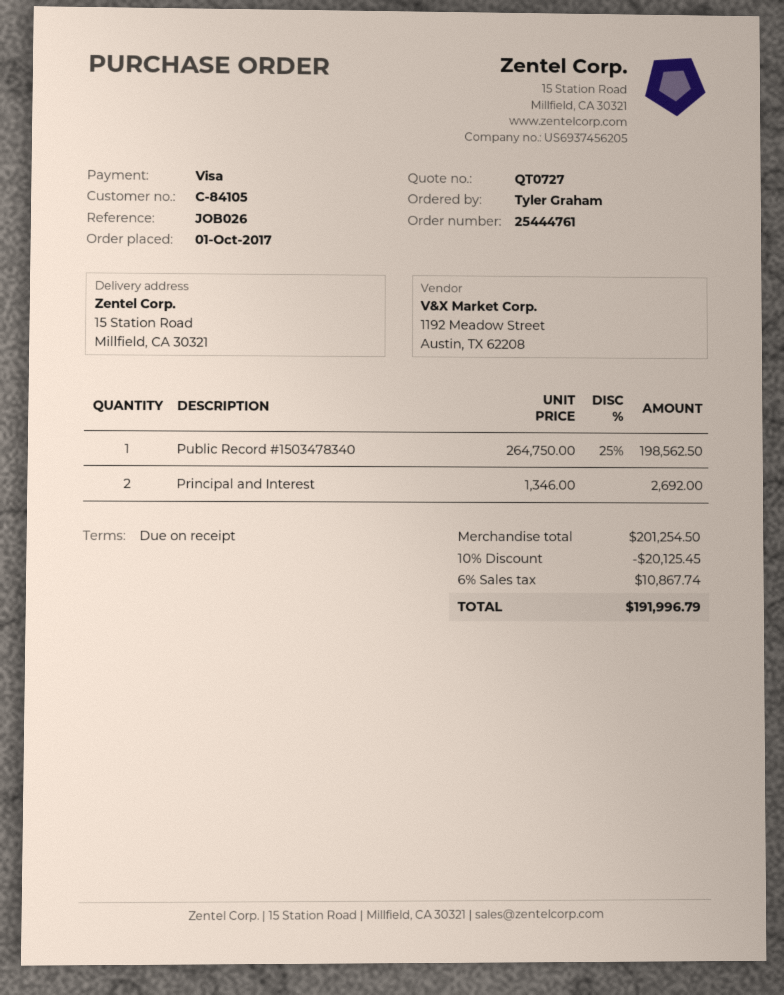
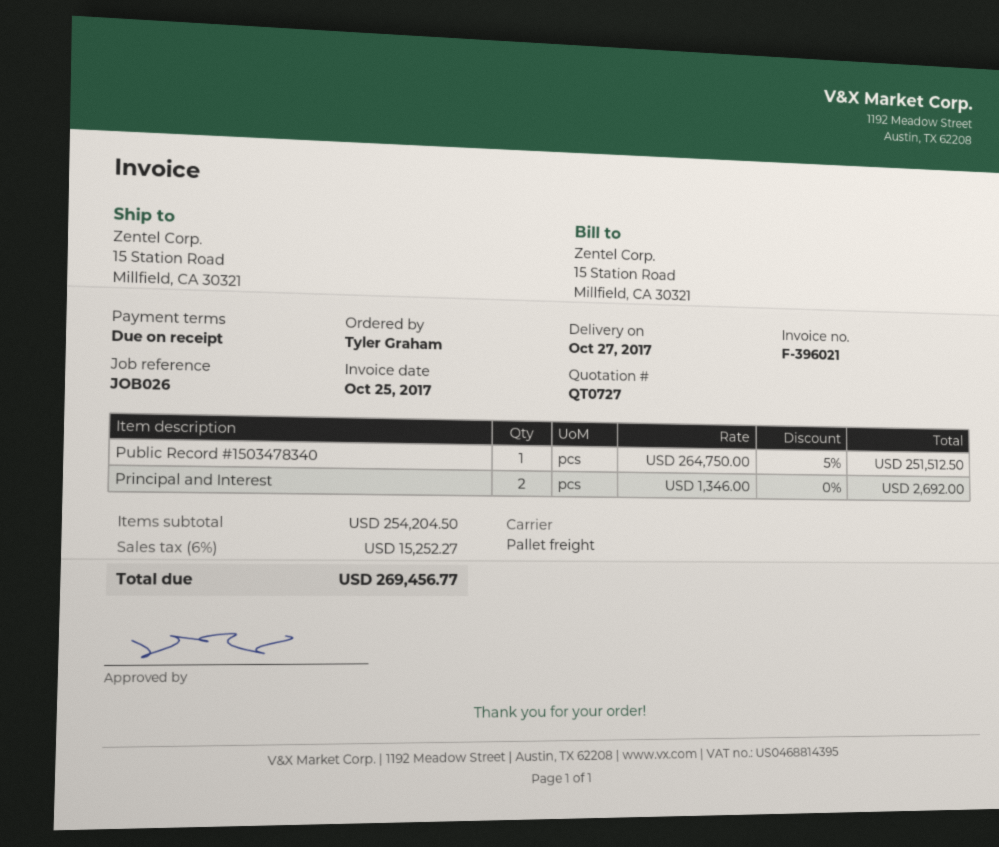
Public Record #1503478340: 1 x 264750.00 - 25% = 198562.50 -> 1 x 264750.00 - 5% = 251512.50
subtotal: 201254.50 -> 254204.50
discount: 10% = 20125.45 -> none
tax: 6% = 10867.74 -> 6% = 15252.27
total: 191996.79 -> 269456.77

